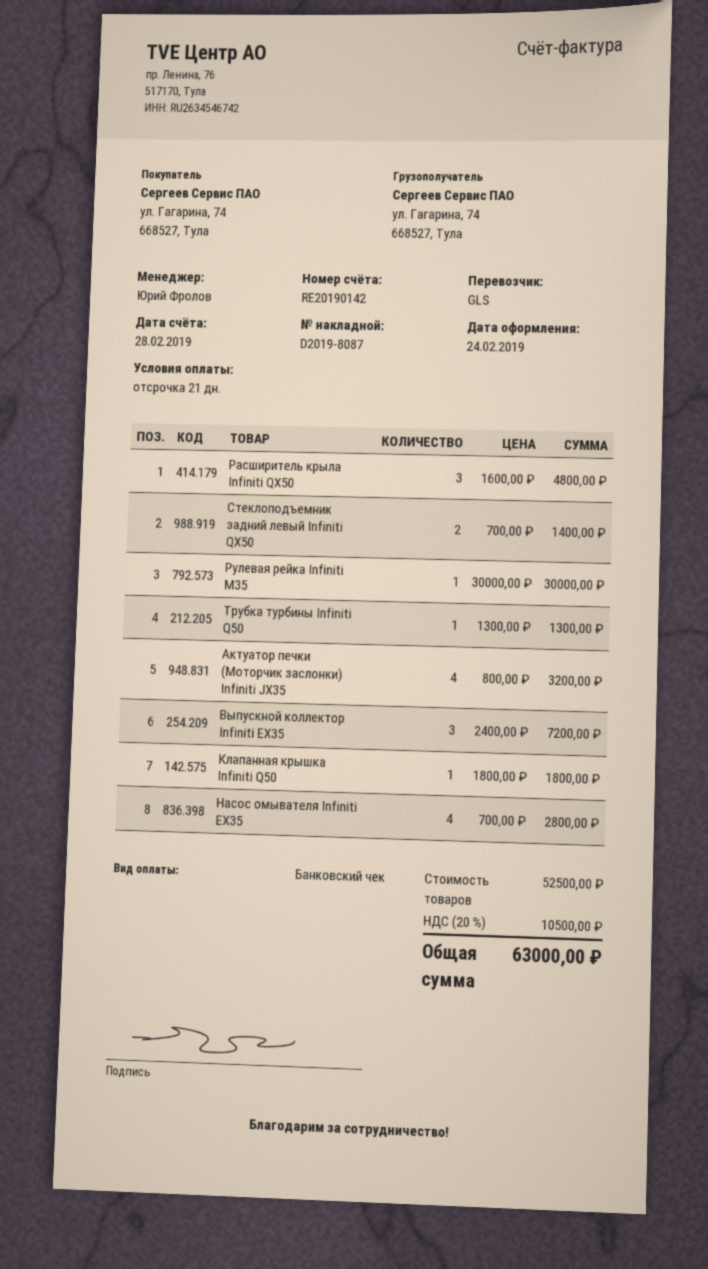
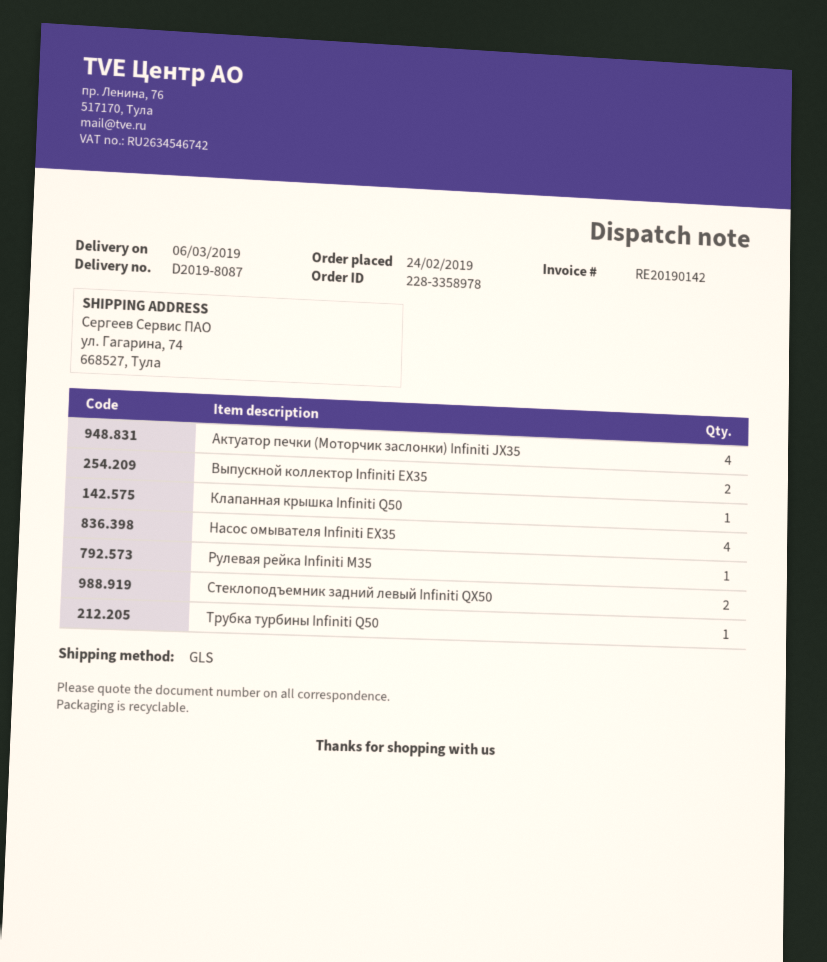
Расширитель крыла Infiniti QX50: 3 -> none
Выпускной коллектор Infiniti EX35: 3 -> 2

